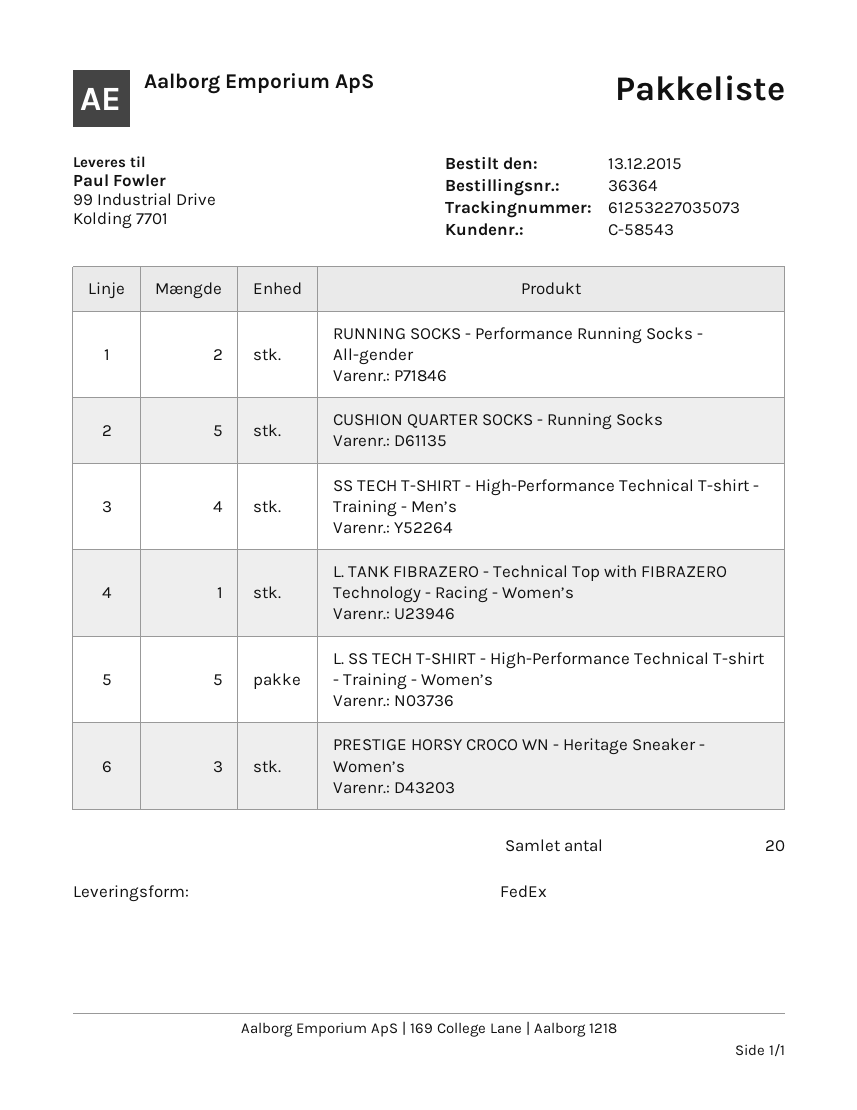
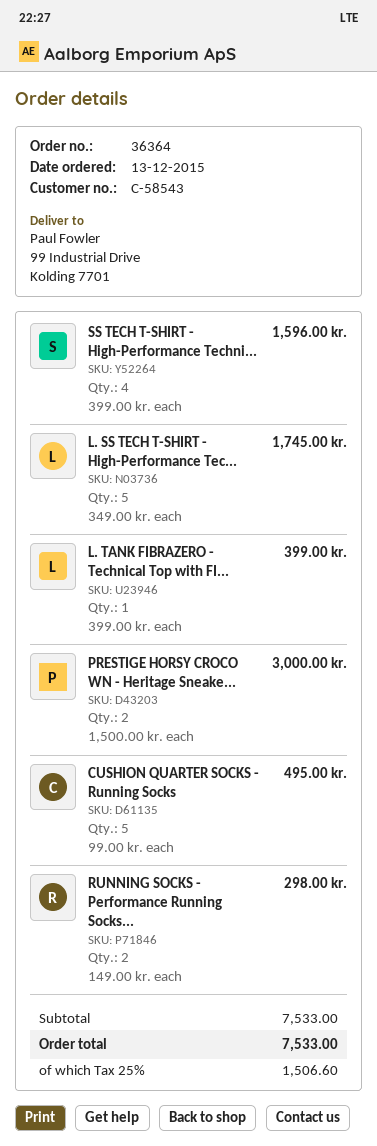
PRESTIGE HORSY CROCO WN - Heritage Sneaker - Women’s: 3 -> 2

